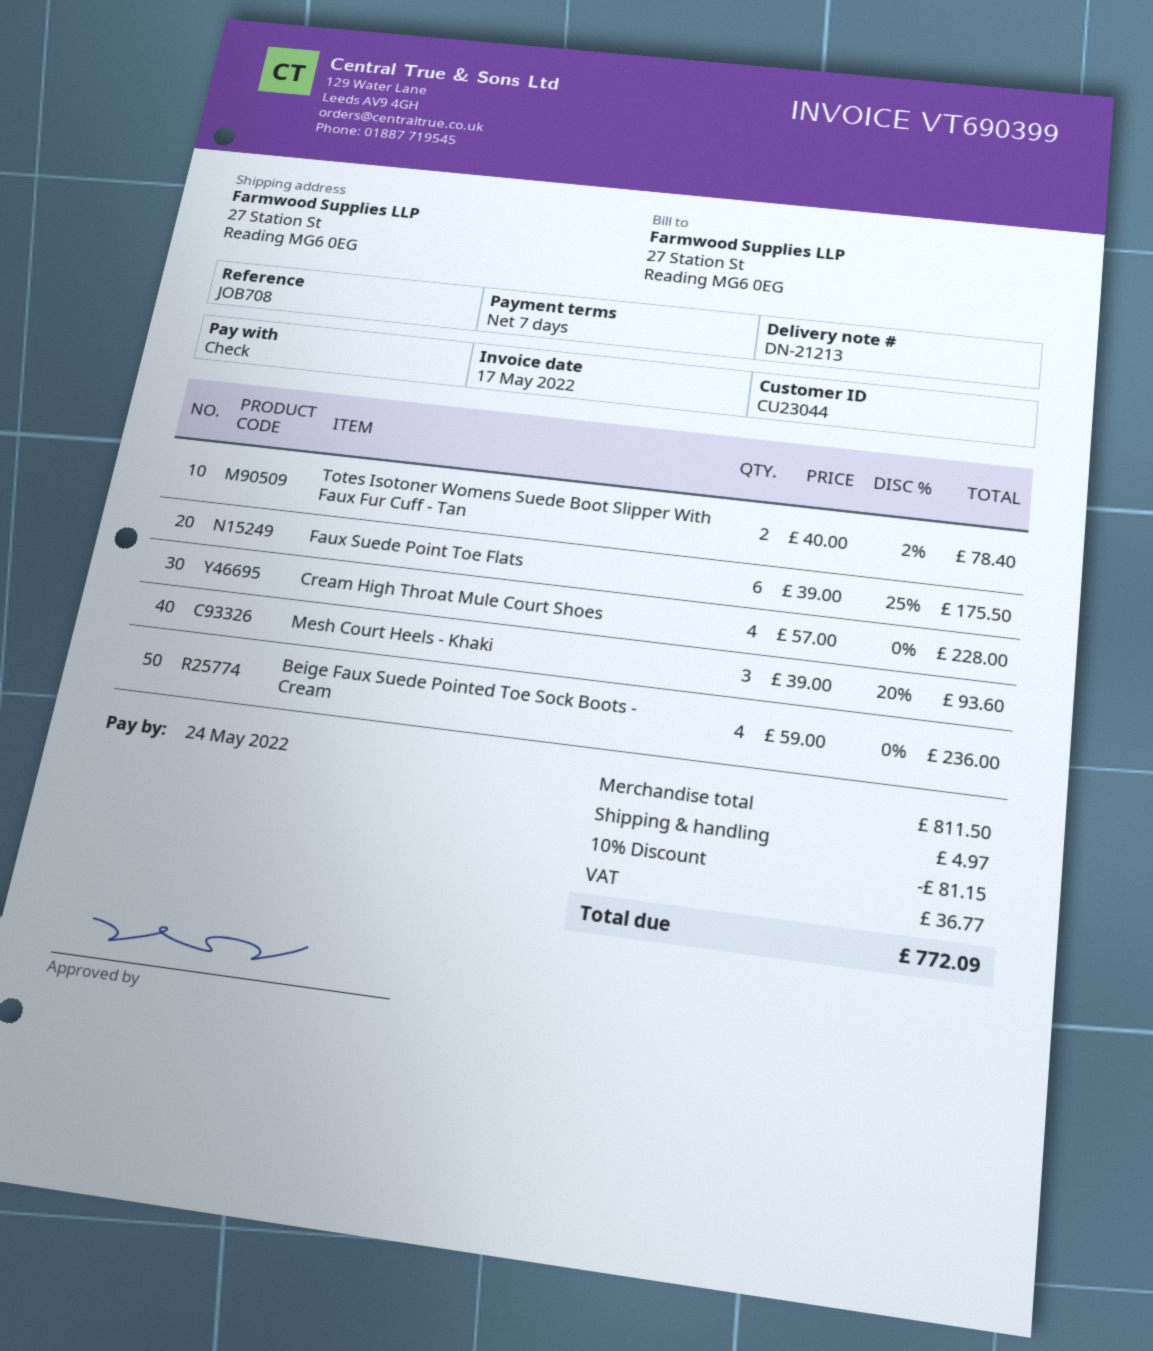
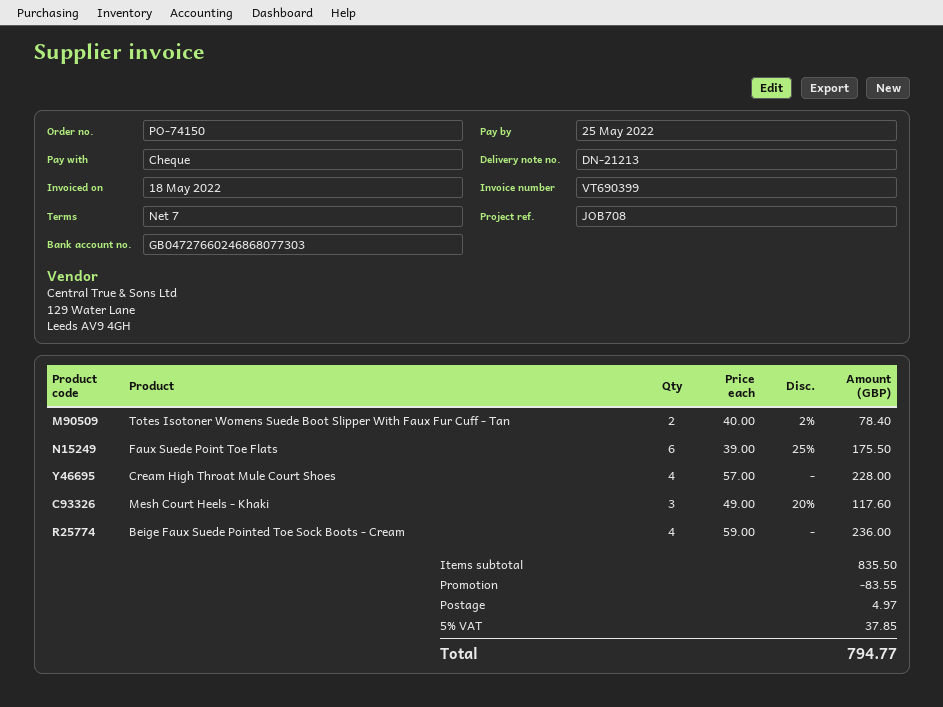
invoice date: 2022-05-17 -> 2022-05-18
due date: 2022-05-24 -> 2022-05-25
Mesh Court Heels - Khaki: 3 x 39.00 - 20% = 93.60 -> 3 x 49.00 - 20% = 117.60
subtotal: 811.50 -> 835.50
discount: 81.15 -> 83.55
tax: 36.77 -> 37.85
total: 772.09 -> 794.77

